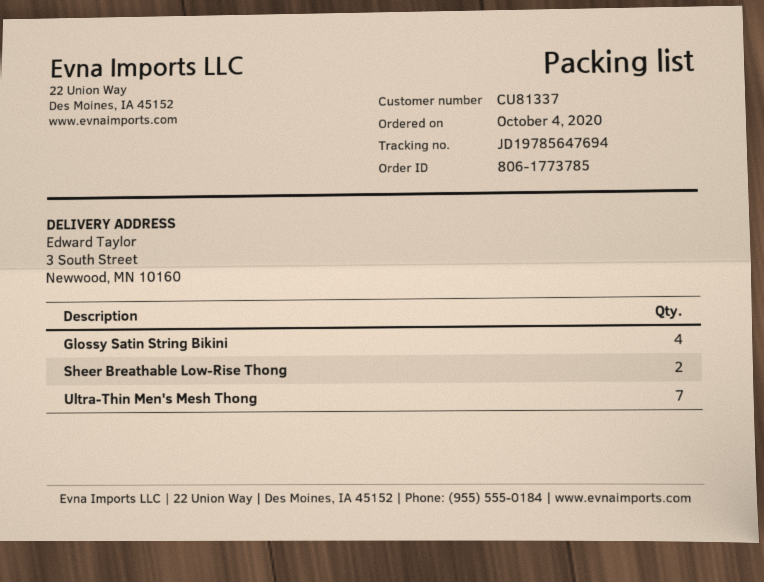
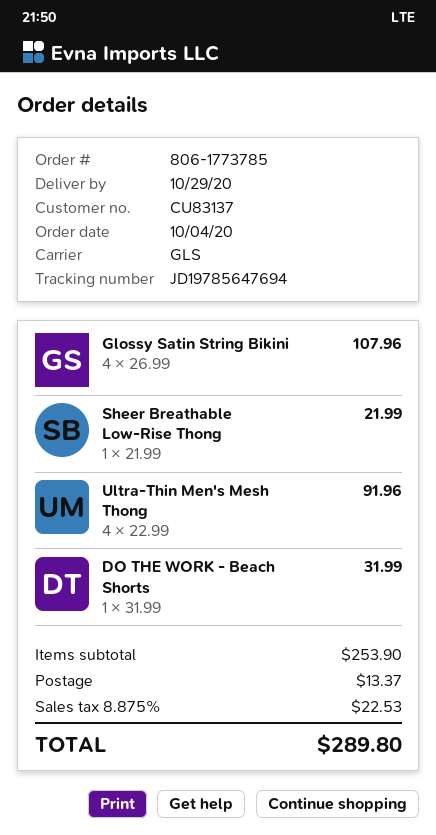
customer number: CU81337 -> CU83137
Sheer Breathable Low-Rise Thong: 2 -> 1
Ultra-Thin Men's Mesh Thong: 7 -> 4
DO THE WORK - Beach Shorts: none -> 1

